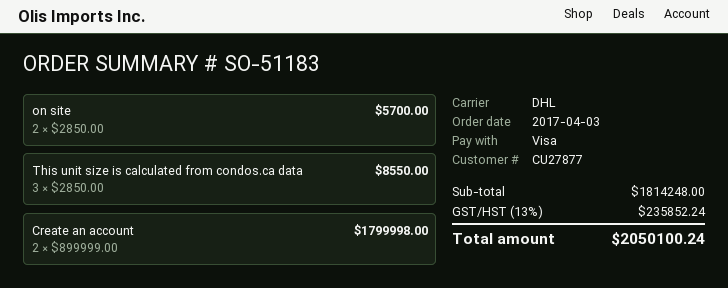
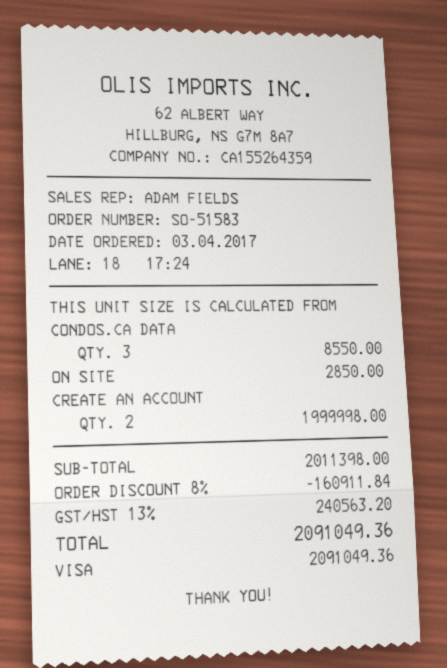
order number: SO-51183 -> SO-51583
on site: 2 for 5700.00 -> 1 for 2850.00
Create an account: 2 for 1799998.00 -> 2 for 1999998.00
subtotal: 1814248.00 -> 2011398.00
discount: none -> 8% = 160911.84
tax: 13% = 235852.24 -> 13% = 240563.20
total: 2050100.24 -> 2091049.36

